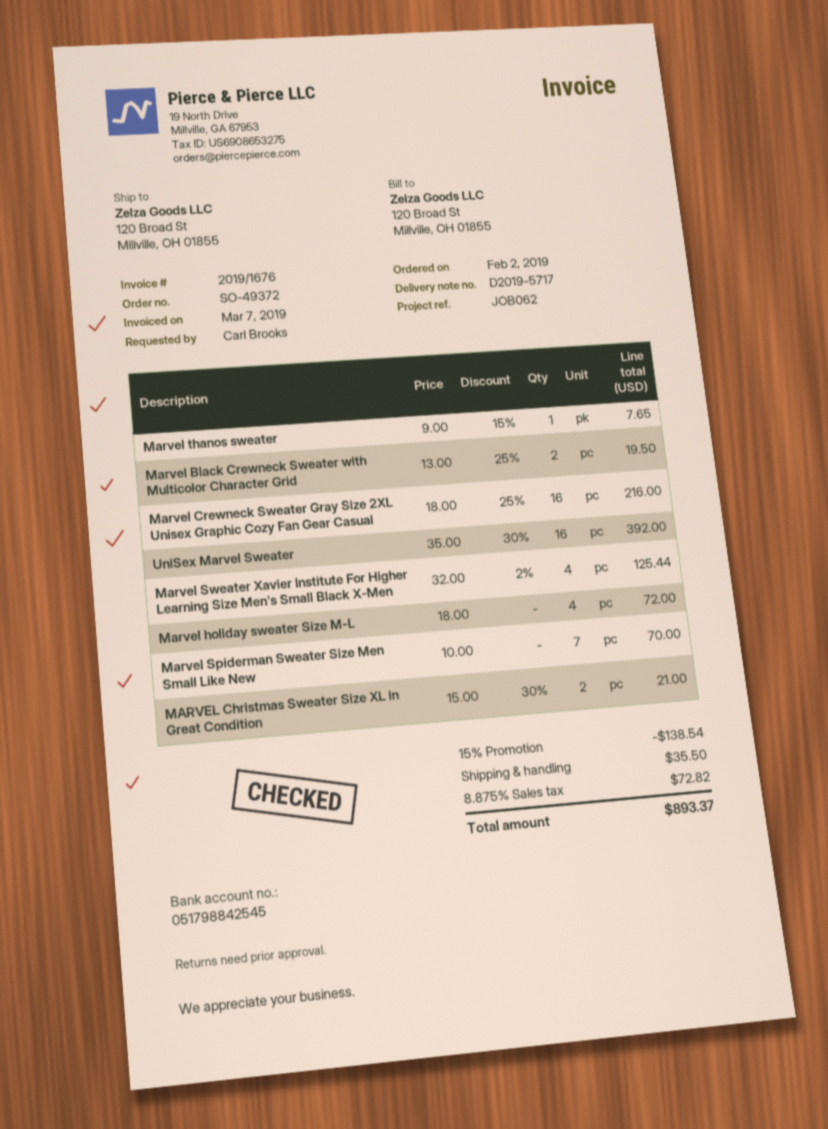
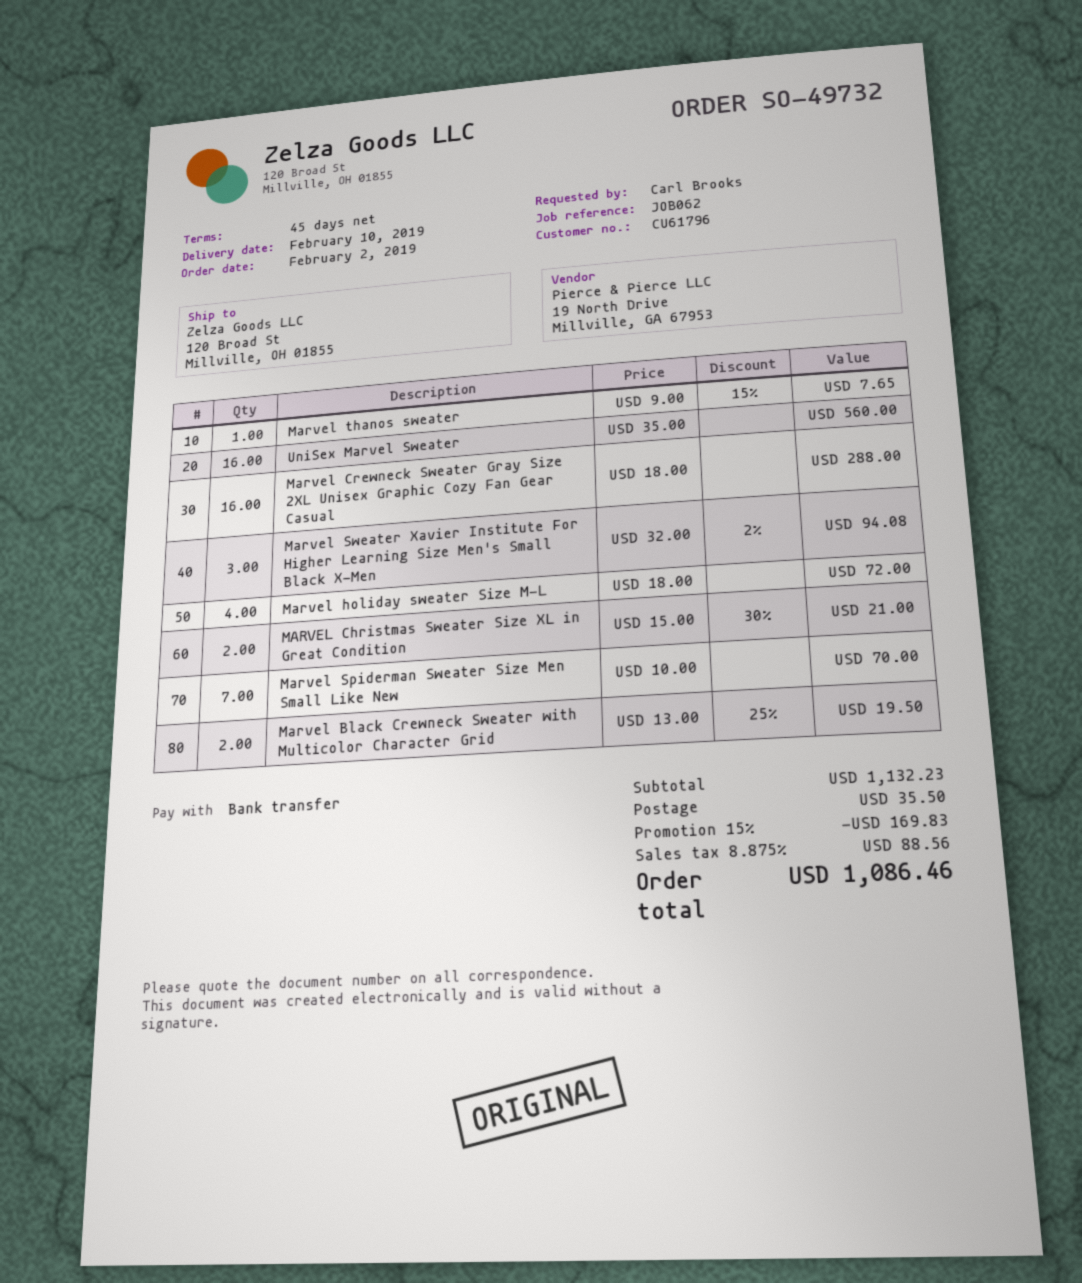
order number: SO-49372 -> SO-49732
Marvel Crewneck Sweater Gray Size 2XL Unisex Graphic Cozy Fan Gear Casual: 16 x 18.00 - 25% = 216.00 -> 16 x 18.00 = 288.00
UniSex Marvel Sweater: 16 x 35.00 - 30% = 392.00 -> 16 x 35.00 = 560.00
Marvel Sweater Xavier Institute For Higher Learning Size Men's Small Black X-Men: 4 x 32.00 - 2% = 125.44 -> 3 x 32.00 - 2% = 94.08
discount: 15% = 138.54 -> 15% = 169.83
tax: 8.875% = 72.82 -> 8.875% = 88.56
total: 893.37 -> 1086.46

